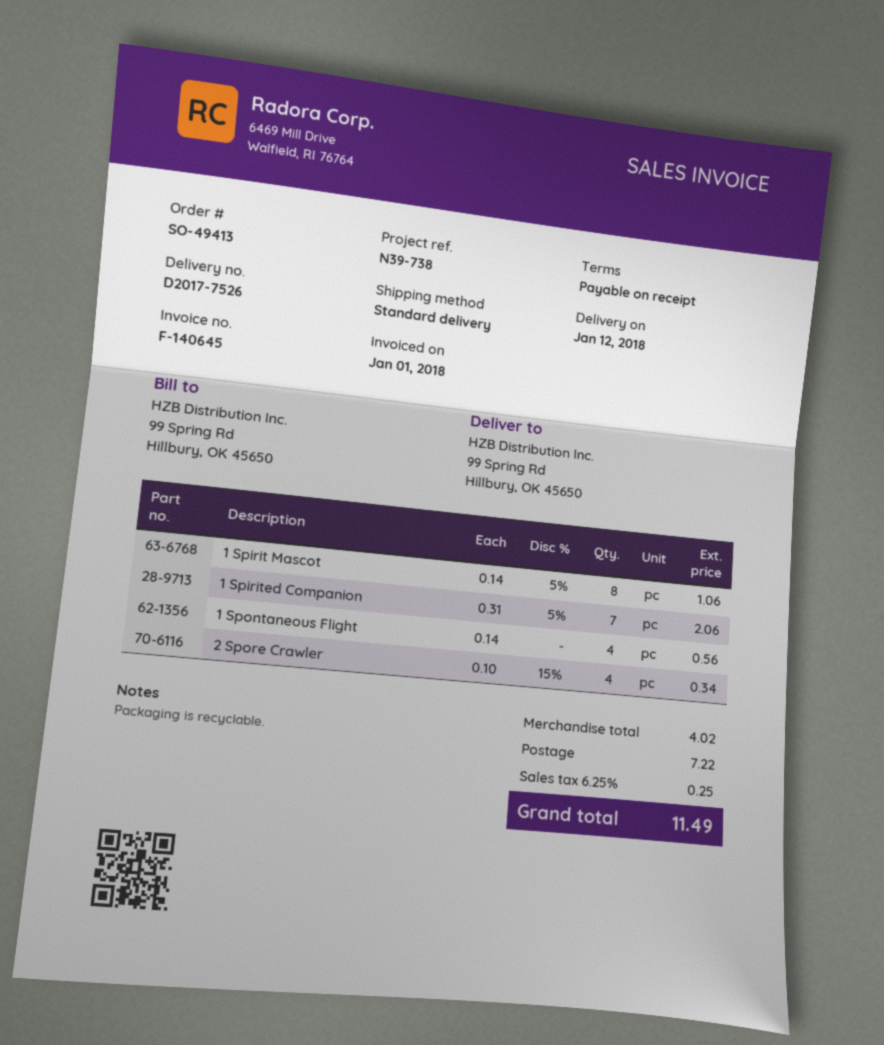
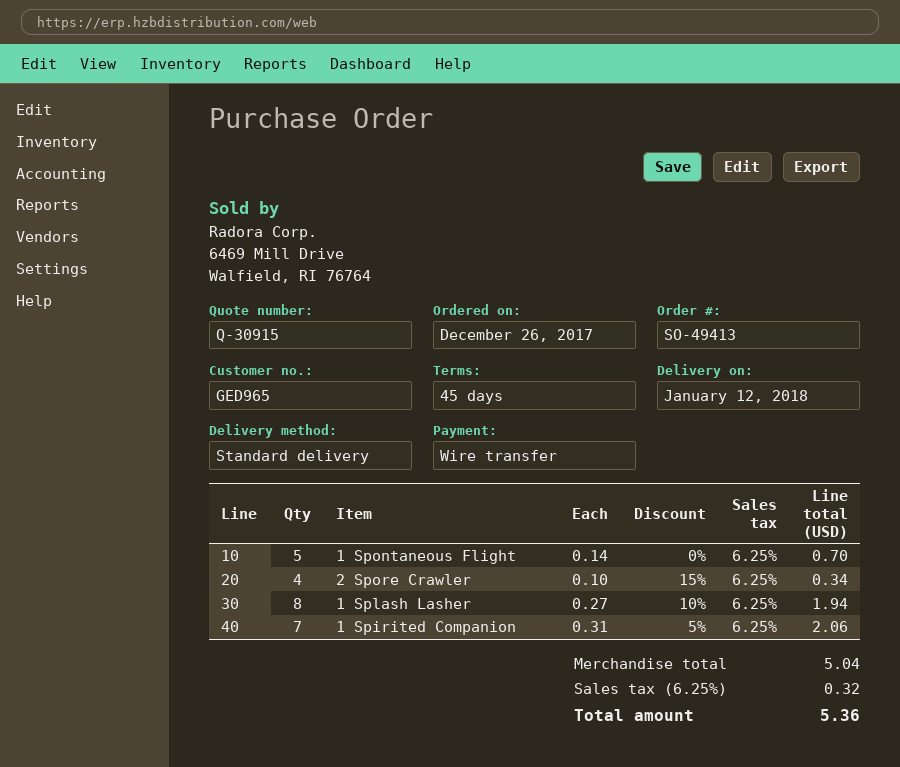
payment terms: on receipt -> 45 days
1 Spirit Mascot: 8 x 0.14 - 5% = 1.06 -> none
1 Spontaneous Flight: 4 x 0.14 = 0.56 -> 5 x 0.14 = 0.70
1 Splash Lasher: none -> 8 x 0.27 - 10% = 1.94
subtotal: 4.02 -> 5.04
shipping: 7.22 -> none
tax: 6.25% = 0.25 -> 6.25% = 0.32
total: 11.49 -> 5.36

